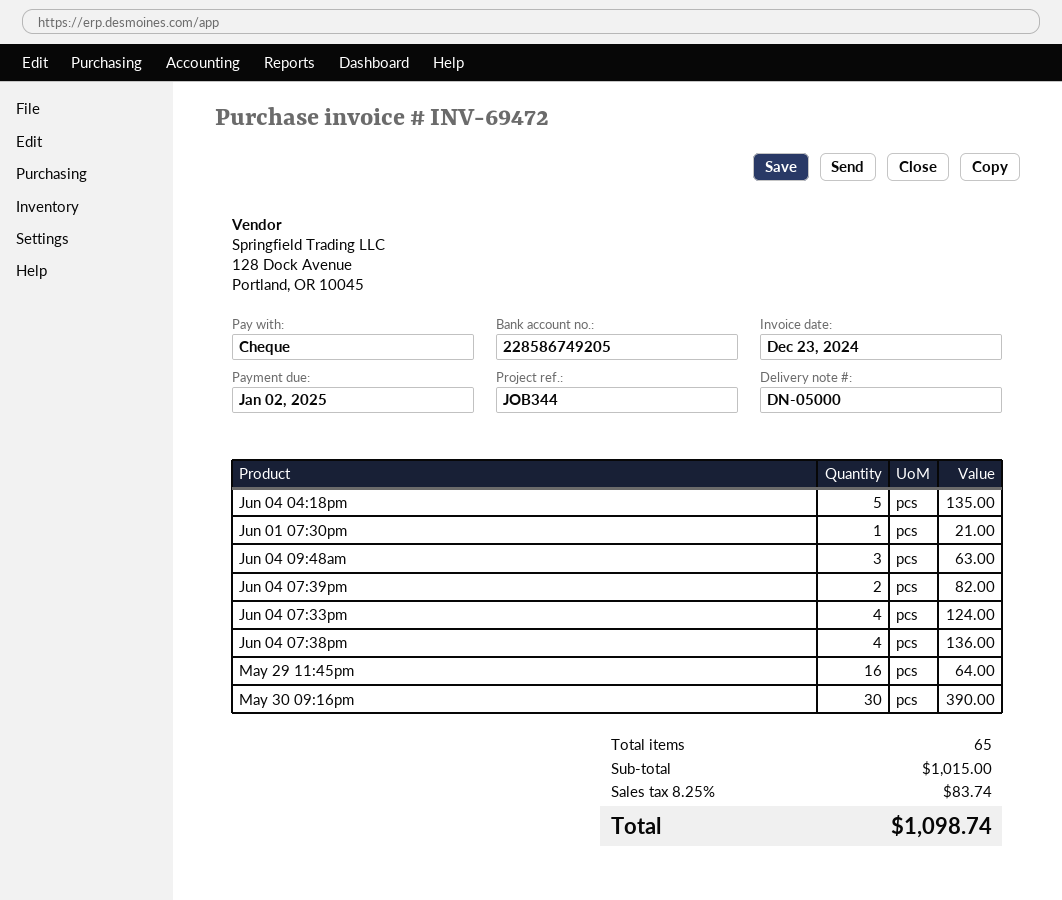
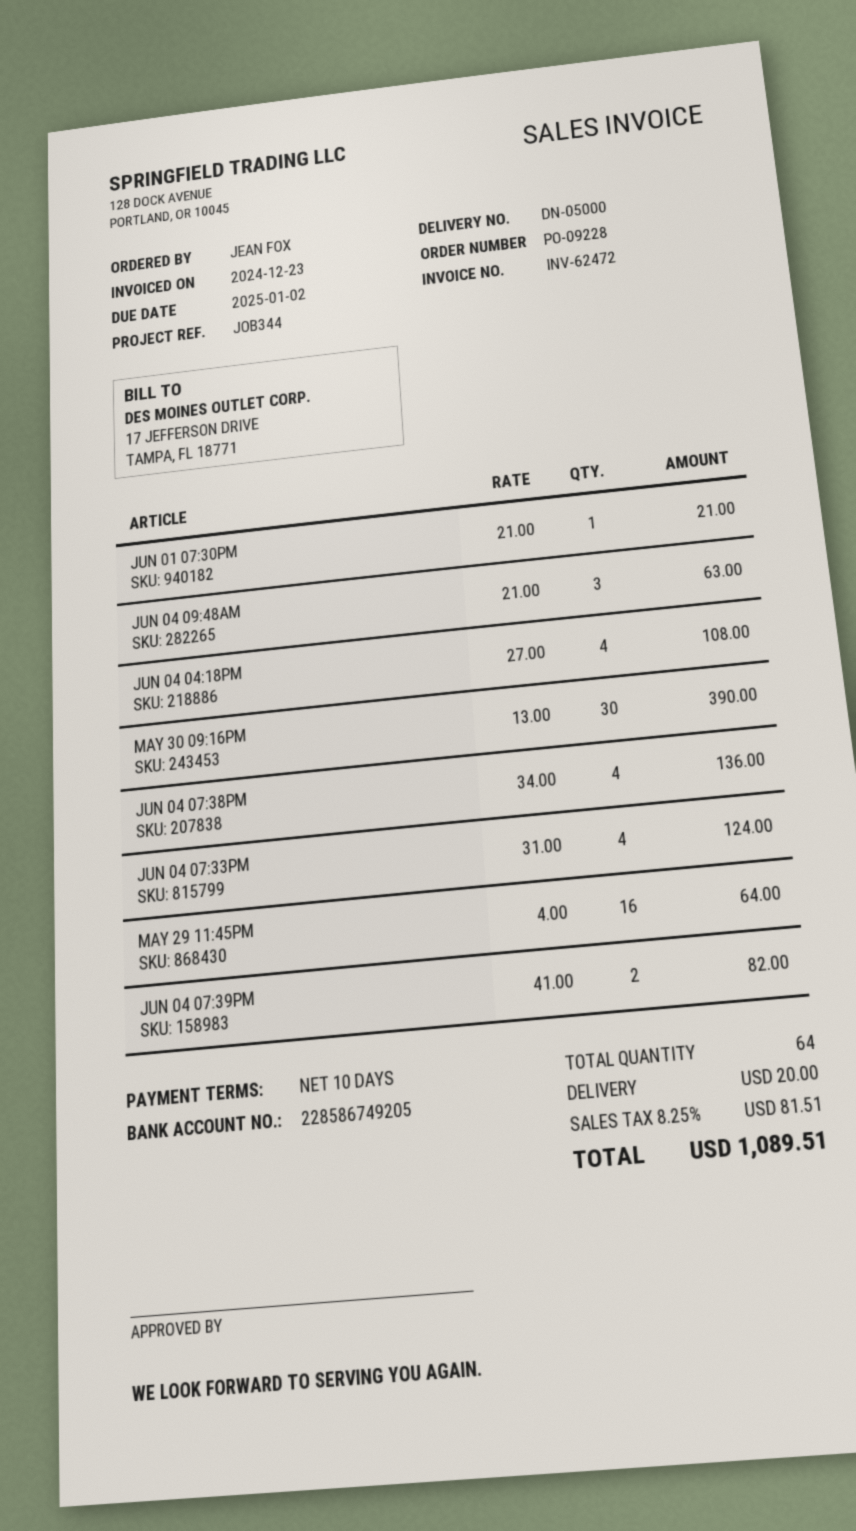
invoice number: INV-69472 -> INV-62472
Jun 04 04:18pm: 5 for 135.00 -> 4 for 108.00
total quantity: 65 -> 64
shipping: none -> 20.00
tax: 8.25% = 83.74 -> 8.25% = 81.51
total: 1098.74 -> 1089.51

